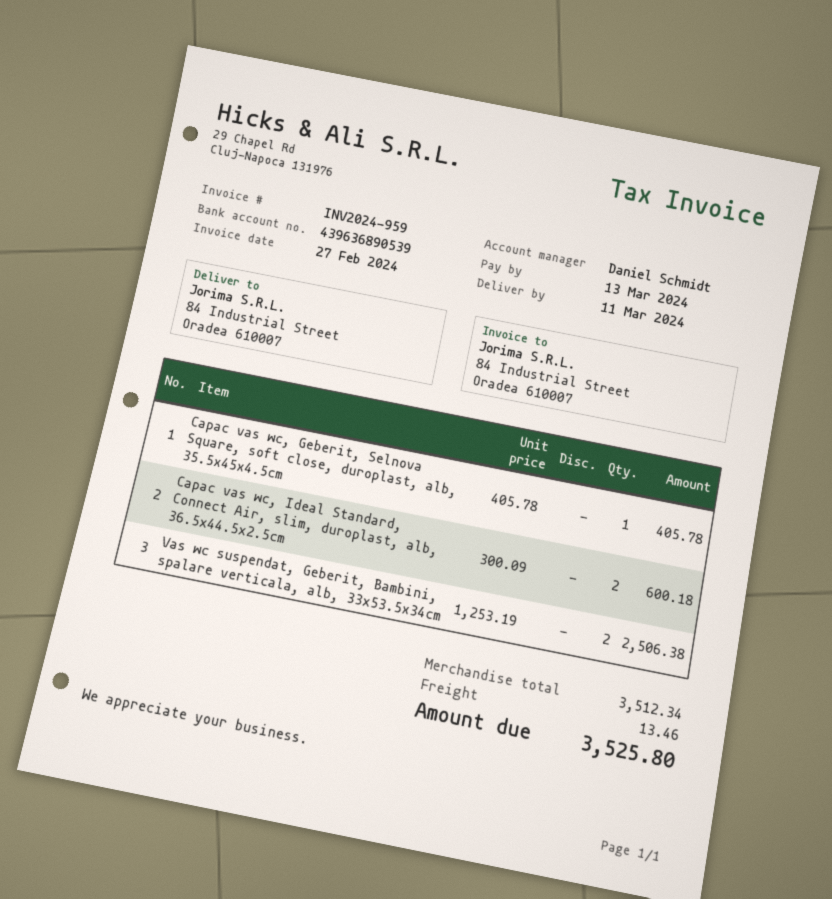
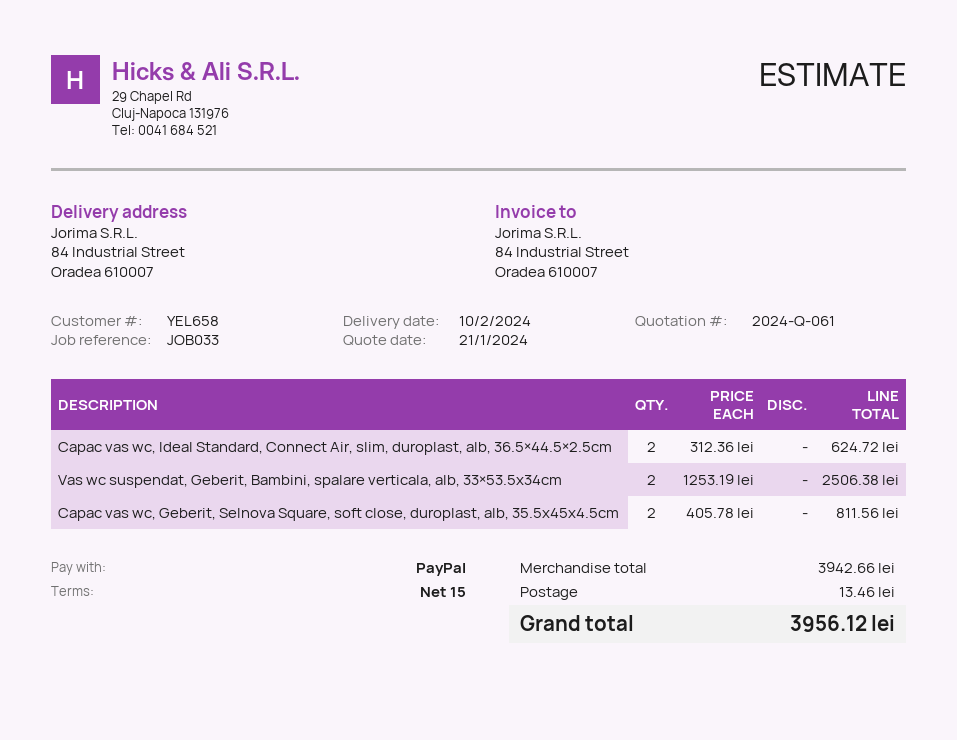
delivery date: 2024-03-11 -> 2024-02-10
Capac vas wc, Geberit, Selnova Square, soft close, duroplast, alb, 35.5x45x4.5cm: 1 x 405.78 = 405.78 -> 2 x 405.78 = 811.56
Capac vas wc, Ideal Standard, Connect Air, slim, duroplast, alb, 36.5×44.5×2.5cm: 2 x 300.09 = 600.18 -> 2 x 312.36 = 624.72
subtotal: 3512.34 -> 3942.66
total: 3525.80 -> 3956.12

